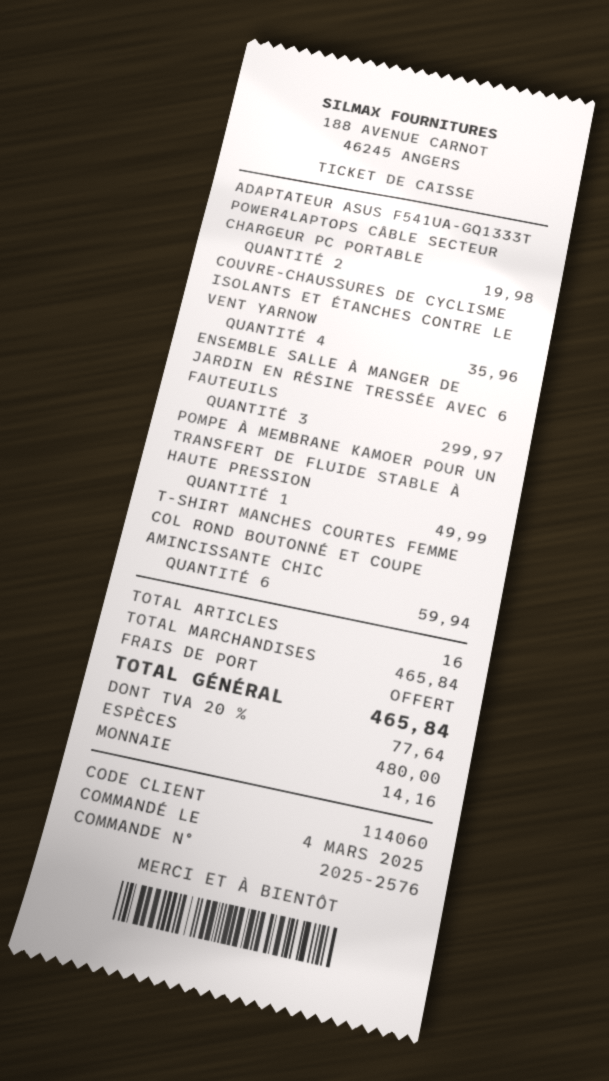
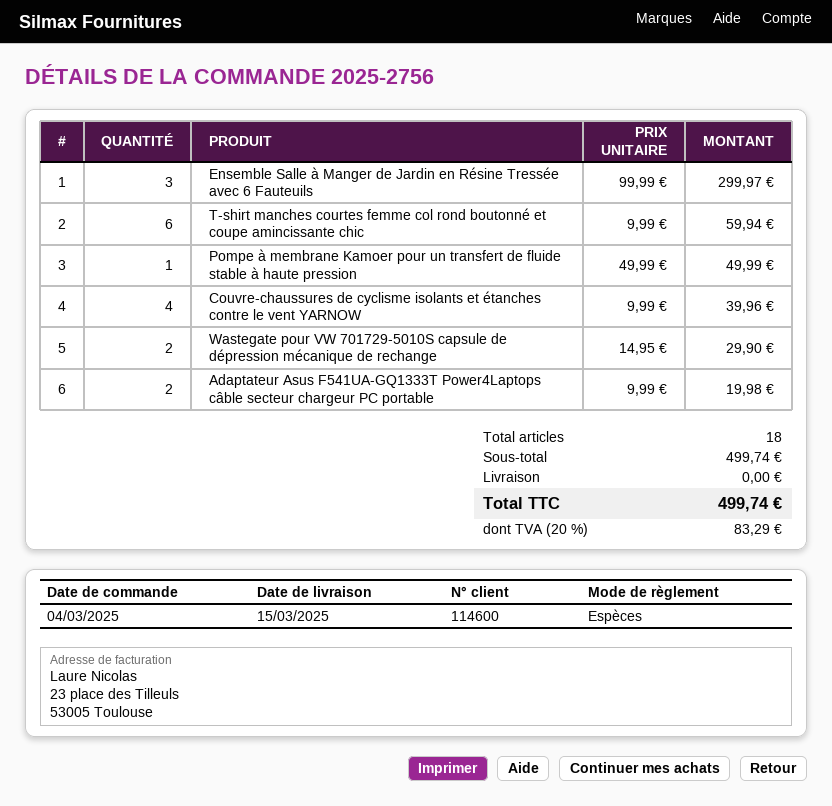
order number: 2025-2576 -> 2025-2756
customer number: 114060 -> 114600
COUVRE-CHAUSSURES DE CYCLISME ISOLANTS ET ÉTANCHES CONTRE LE VENT YARNOW: 4 for 35.96 -> 4 for 39.96
Wastegate pour VW 701729-5010S capsule de dépression mécanique de rechange: none -> 2 for 29.90
total quantity: 16 -> 18
subtotal: 465.84 -> 499.74
tax: 20% = 77.64 -> 20% = 83.29
total: 465.84 -> 499.74

